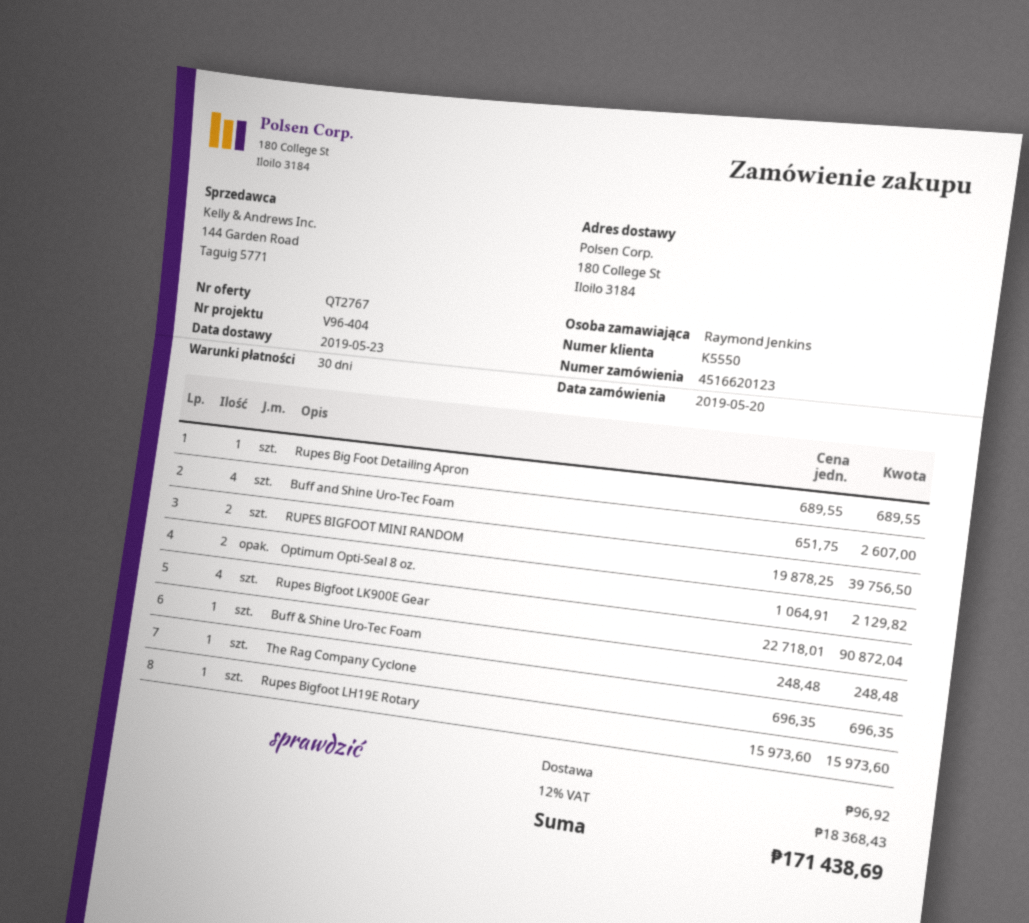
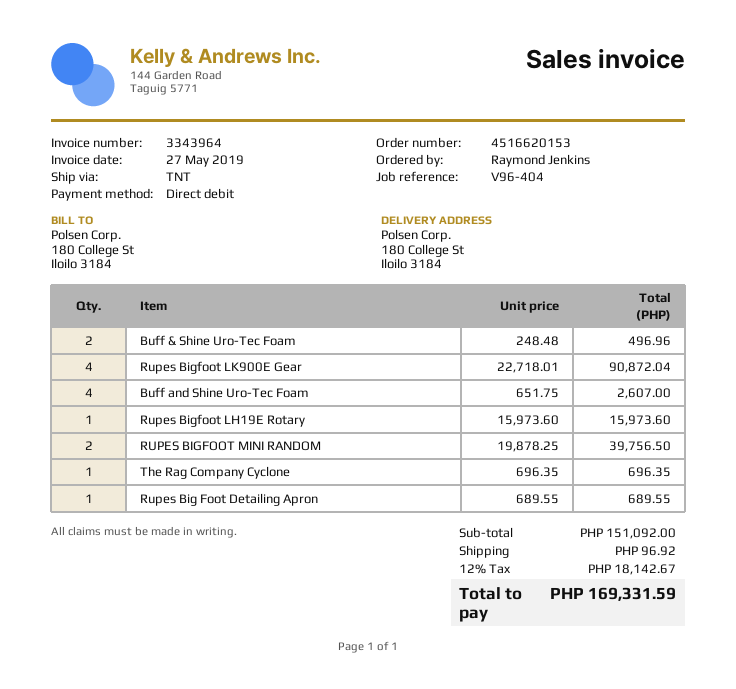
order number: 4516620123 -> 4516620153
Optimum Opti-Seal 8 oz.: 2 x 1064.91 = 2129.82 -> none
Buff & Shine Uro-Tec Foam: 1 x 248.48 = 248.48 -> 2 x 248.48 = 496.96
tax: 12% = 18368.43 -> 12% = 18142.67
total: 171438.69 -> 169331.59

